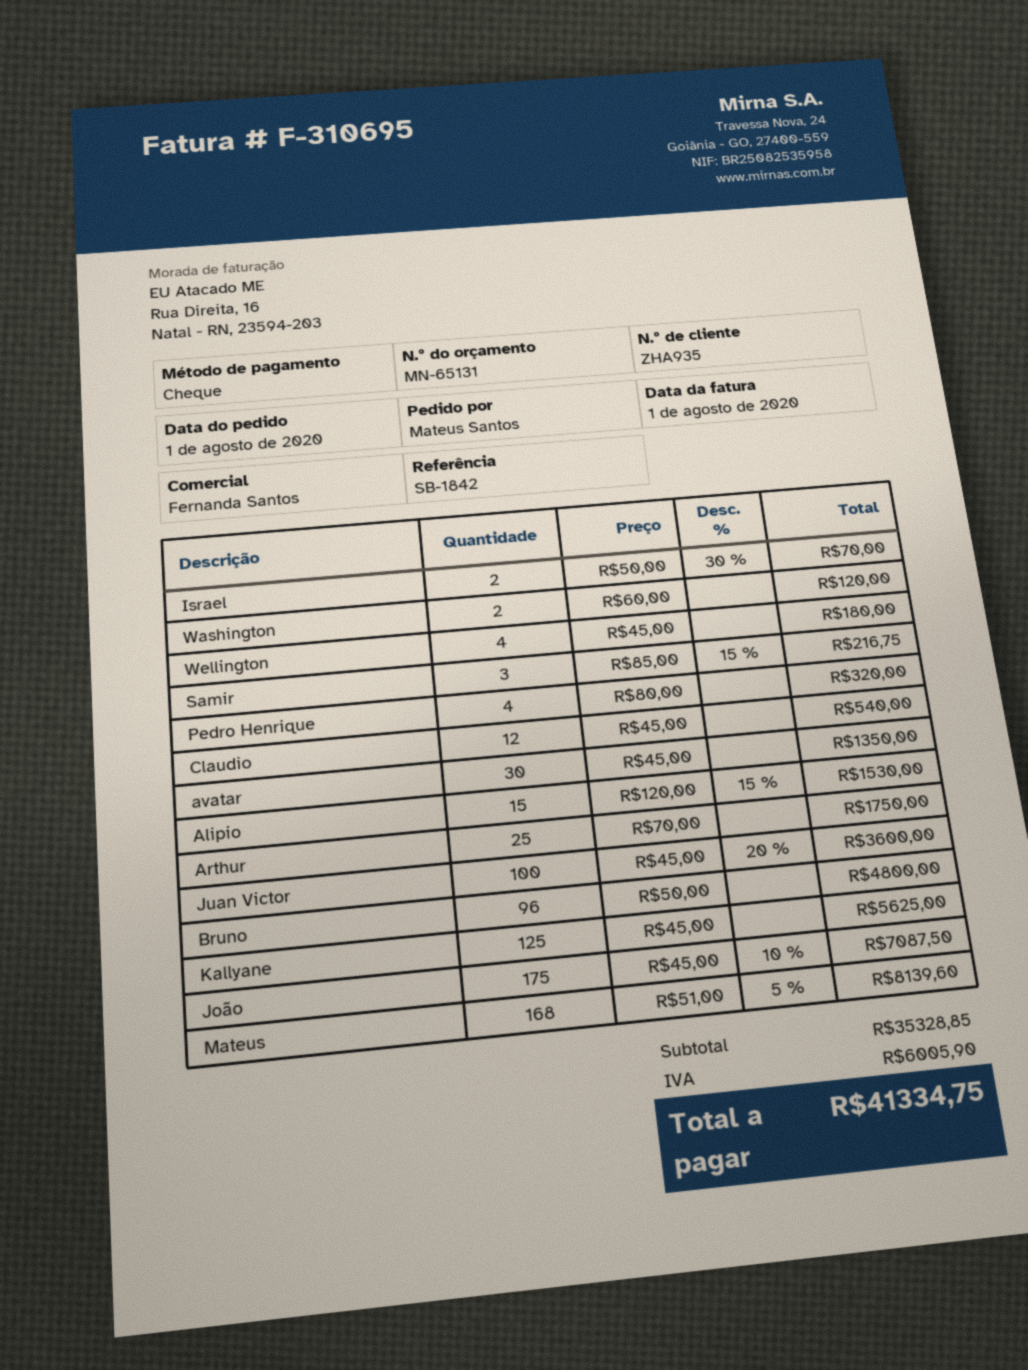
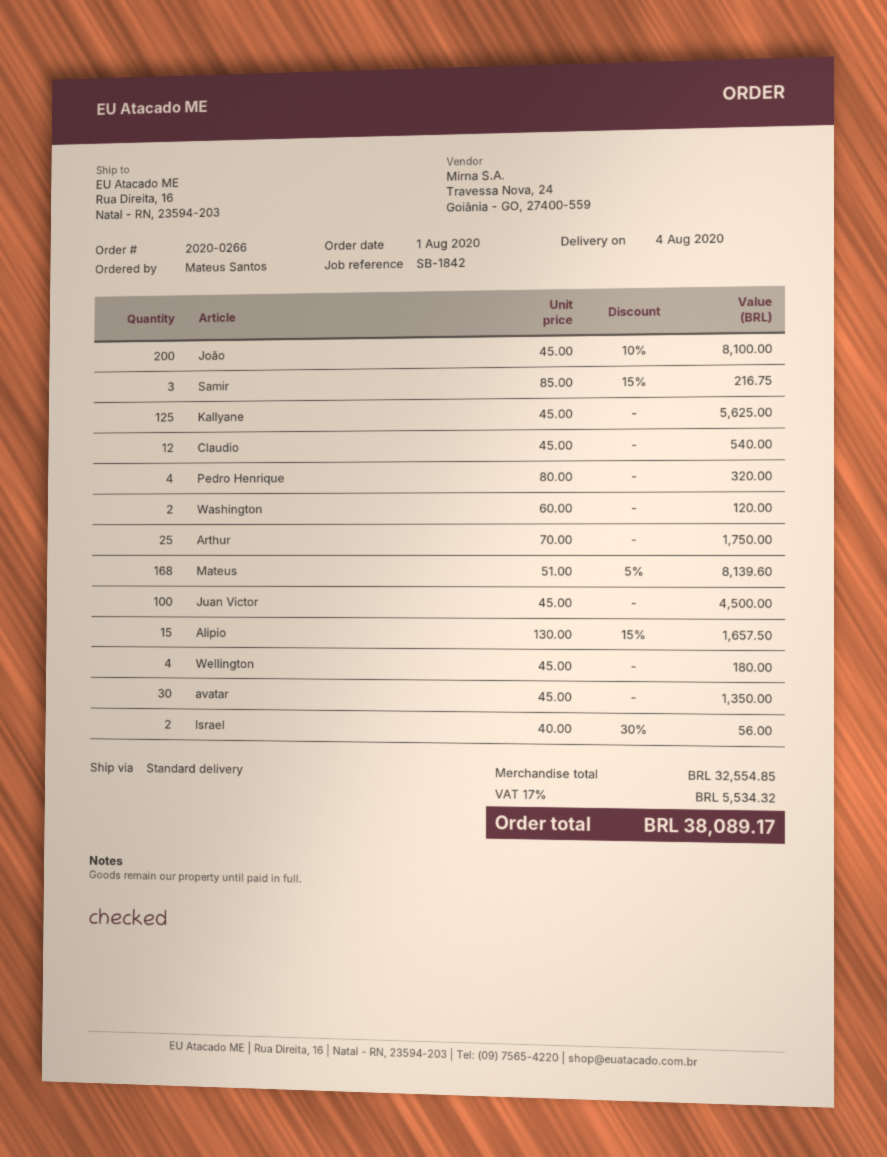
Israel: 2 x 50.00 - 30% = 70.00 -> 2 x 40.00 - 30% = 56.00
Alipio: 15 x 120.00 - 15% = 1530.00 -> 15 x 130.00 - 15% = 1657.50
Juan Victor: 100 x 45.00 - 20% = 3600.00 -> 100 x 45.00 = 4500.00
Bruno: 96 x 50.00 = 4800.00 -> none
João: 175 x 45.00 - 10% = 7087.50 -> 200 x 45.00 - 10% = 8100.00
subtotal: 35328.85 -> 32554.85
tax: 6005.90 -> 5534.32
total: 41334.75 -> 38089.17

